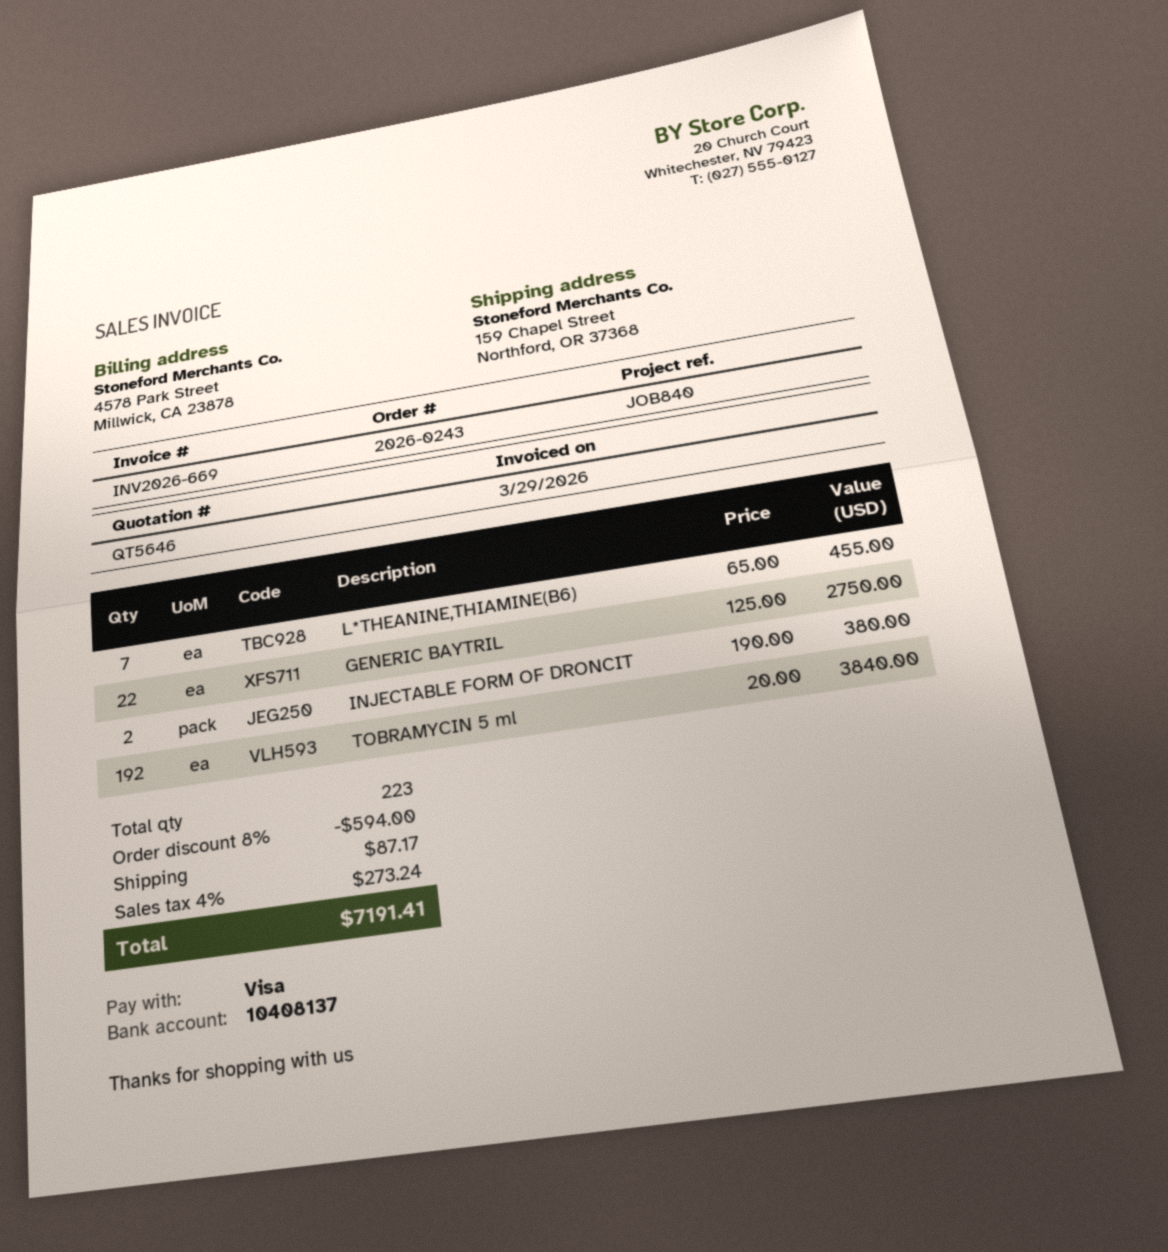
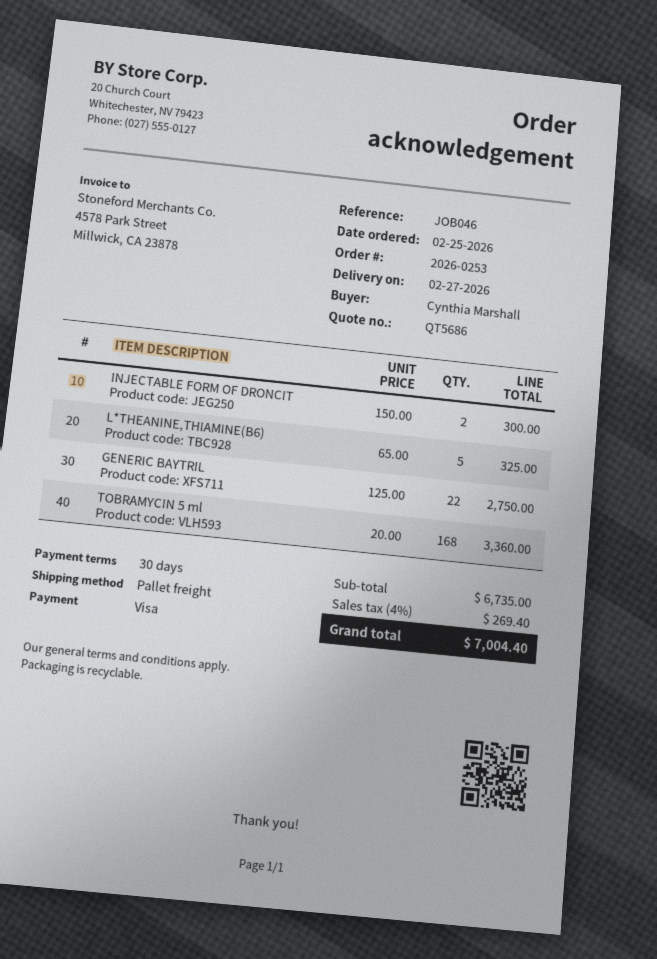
quote number: QT5646 -> QT5686
order number: 2026-0243 -> 2026-0253
reference: JOB840 -> JOB046
L*THEANINE,THIAMINE(B6): 7 x 65.00 = 455.00 -> 5 x 65.00 = 325.00
INJECTABLE FORM OF DRONCIT: 2 x 190.00 = 380.00 -> 2 x 150.00 = 300.00
TOBRAMYCIN 5 ml: 192 x 20.00 = 3840.00 -> 168 x 20.00 = 3360.00
discount: 8% = 594.00 -> none
shipping: 87.17 -> none
tax: 4% = 273.24 -> 4% = 269.40
total: 7191.41 -> 7004.40

